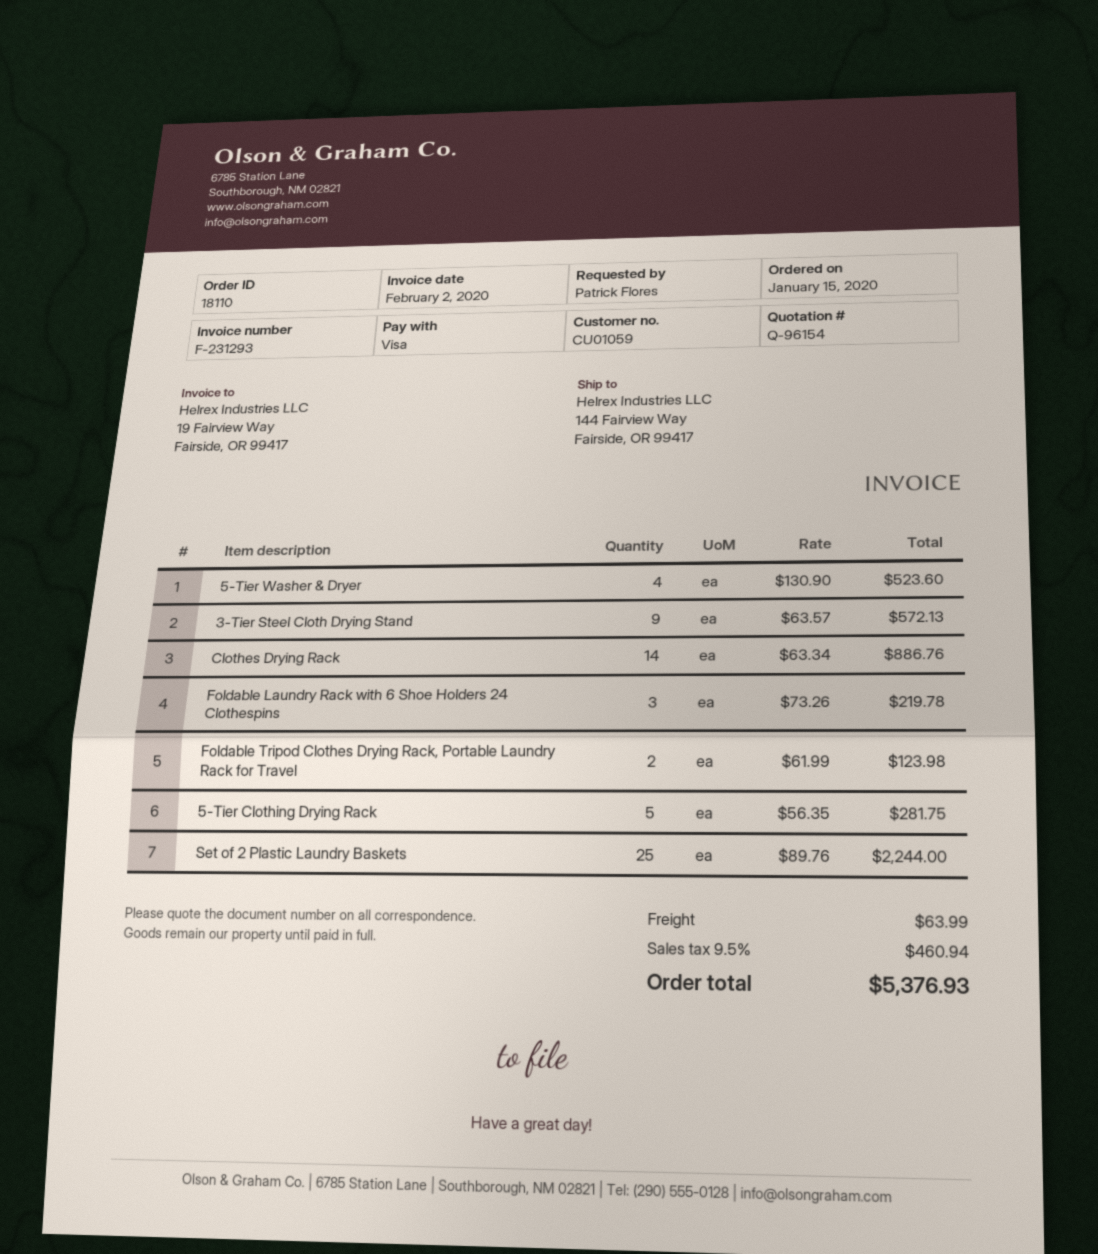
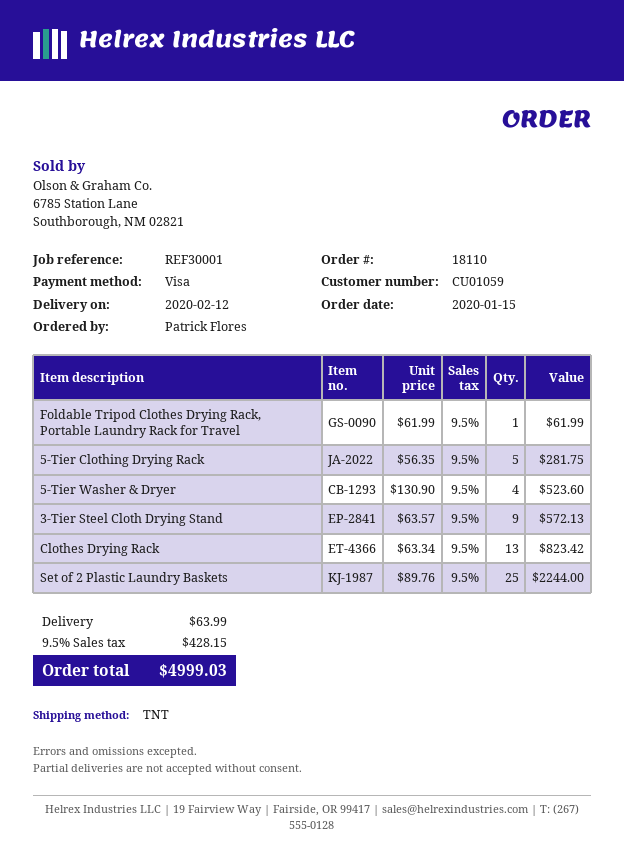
Clothes Drying Rack: 14 x 63.34 = 886.76 -> 13 x 63.34 = 823.42
Foldable Laundry Rack with 6 Shoe Holders 24 Clothespins: 3 x 73.26 = 219.78 -> none
Foldable Tripod Clothes Drying Rack, Portable Laundry Rack for Travel: 2 x 61.99 = 123.98 -> 1 x 61.99 = 61.99
tax: 9.5% = 460.94 -> 9.5% = 428.15
total: 5376.93 -> 4999.03

